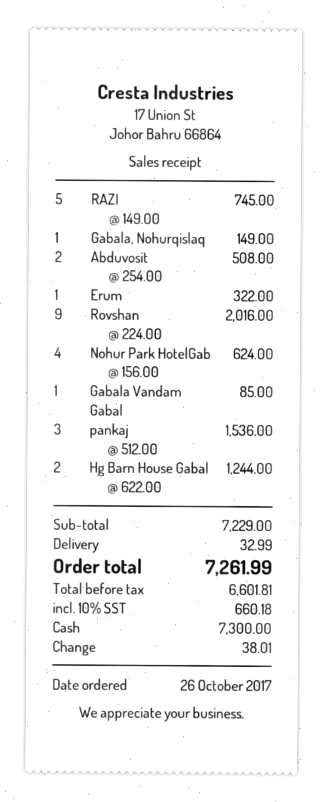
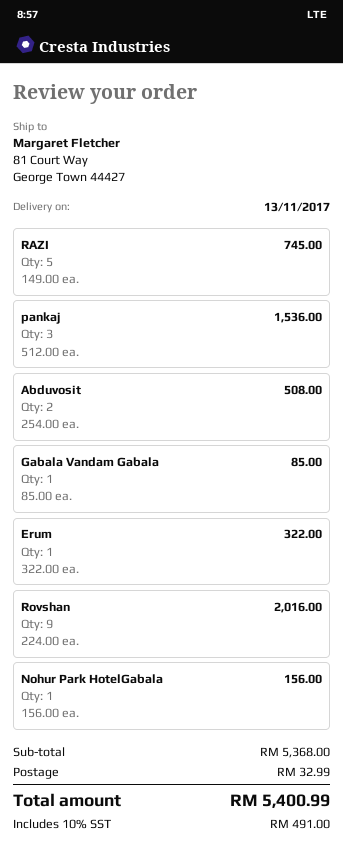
Gabala, Nohurqislaq: 1 x 149.00 = 149.00 -> none
Nohur Park HotelGab: 4 x 156.00 = 624.00 -> 1 x 156.00 = 156.00
Hg Barn House Gabal: 2 x 622.00 = 1244.00 -> none
subtotal: 7229.00 -> 5368.00
tax: 10% = 660.18 -> 10% = 491.00
total: 7261.99 -> 5400.99

